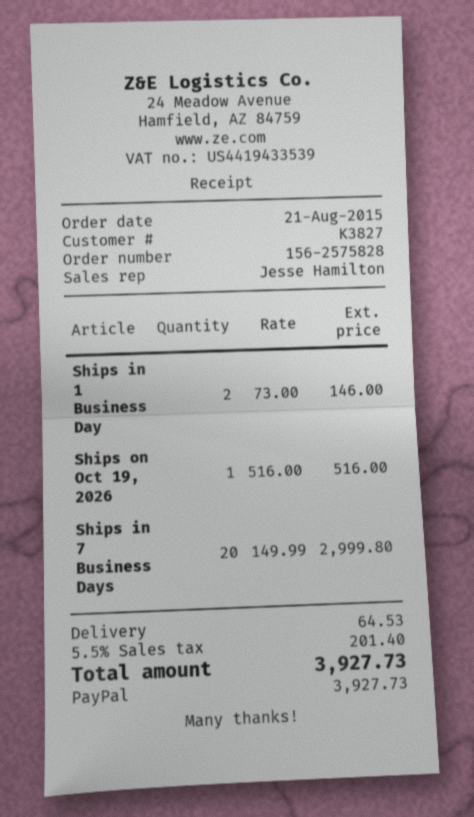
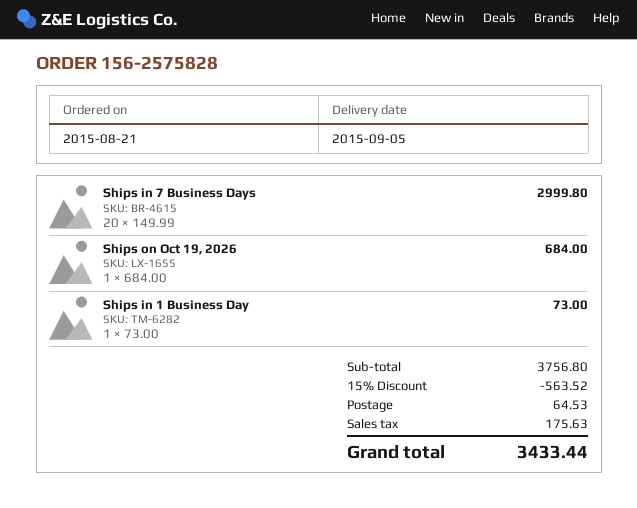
Ships in 1 Business Day: 2 x 73.00 = 146.00 -> 1 x 73.00 = 73.00
Ships on Oct 19, 2026: 1 x 516.00 = 516.00 -> 1 x 684.00 = 684.00
discount: none -> 15% = 563.52
tax: 201.40 -> 175.63
total: 3927.73 -> 3433.44

